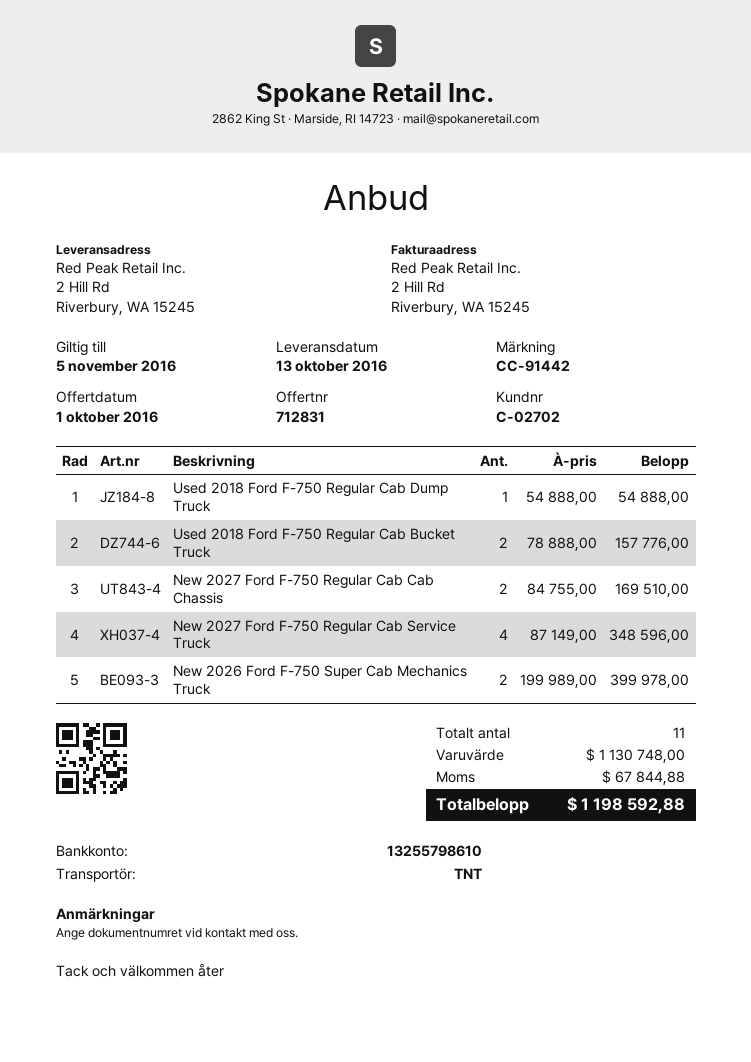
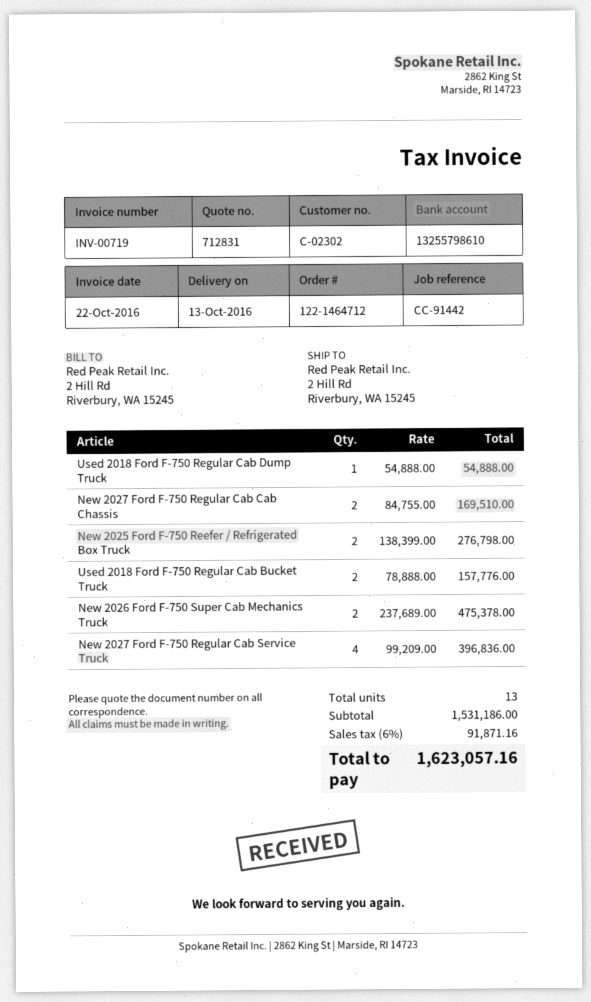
customer number: C-02702 -> C-02302
New 2027 Ford F-750 Regular Cab Service Truck: 4 x 87149.00 = 348596.00 -> 4 x 99209.00 = 396836.00
New 2026 Ford F-750 Super Cab Mechanics Truck: 2 x 199989.00 = 399978.00 -> 2 x 237689.00 = 475378.00
New 2025 Ford F-750 Reefer / Refrigerated Box Truck: none -> 2 x 138399.00 = 276798.00
total quantity: 11 -> 13
subtotal: 1130748.00 -> 1531186.00
tax: 67844.88 -> 91871.16
total: 1198592.88 -> 1623057.16

